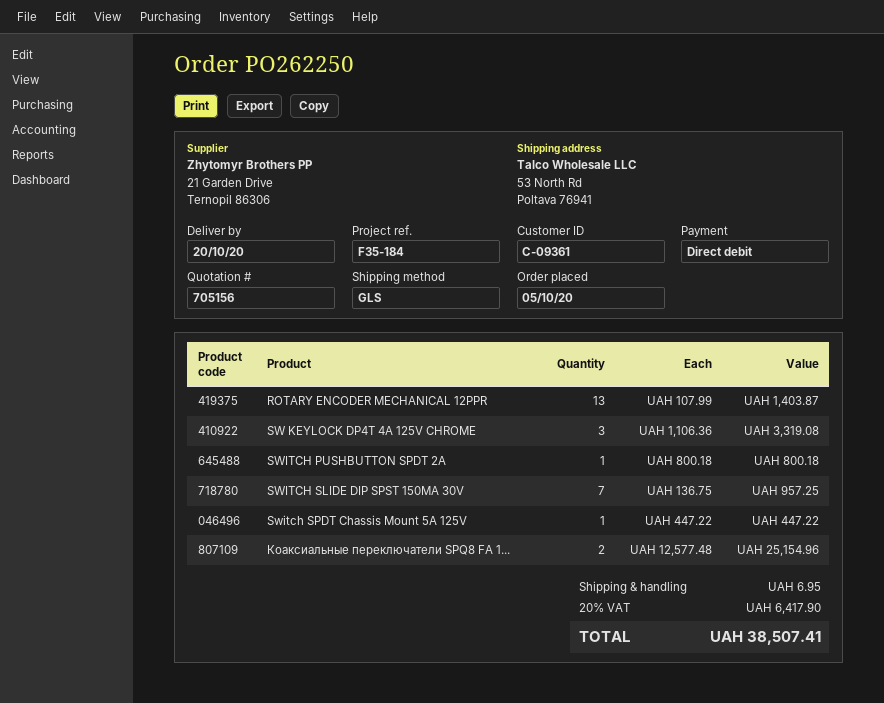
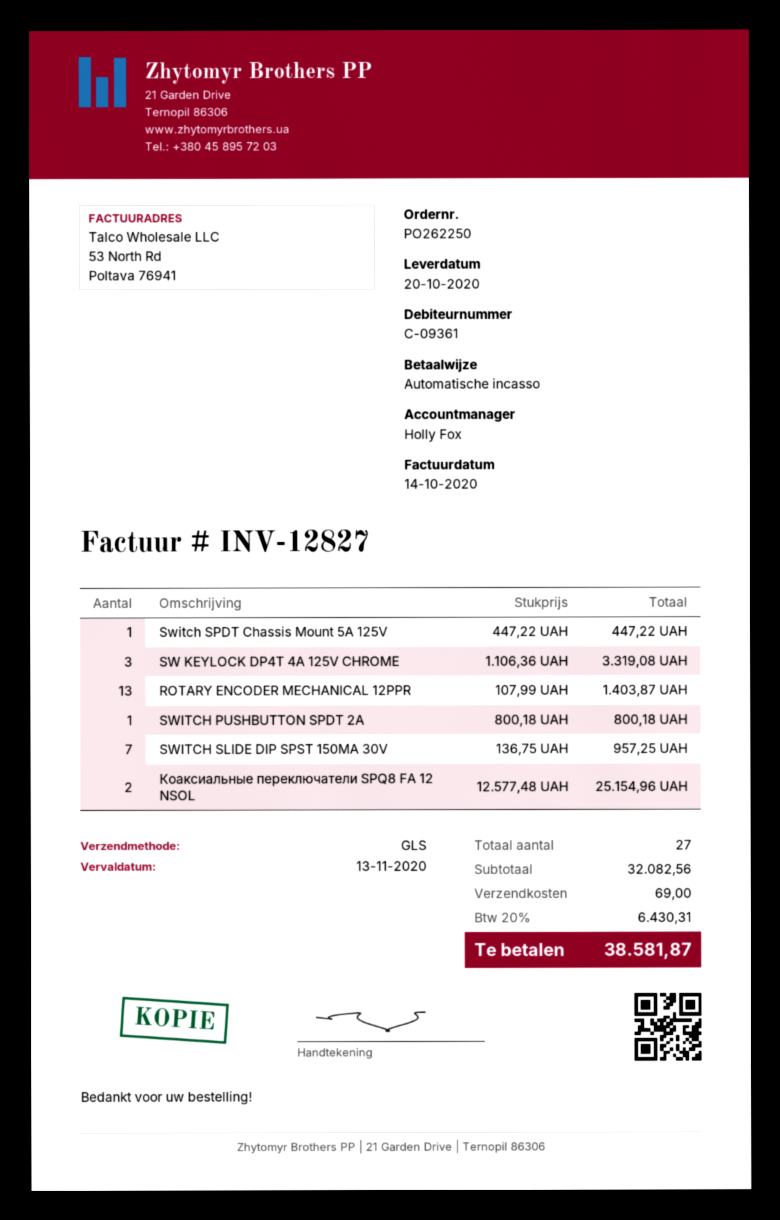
shipping: 6.95 -> 69.00
tax: 20% = 6417.90 -> 20% = 6430.31
total: 38507.41 -> 38581.87

